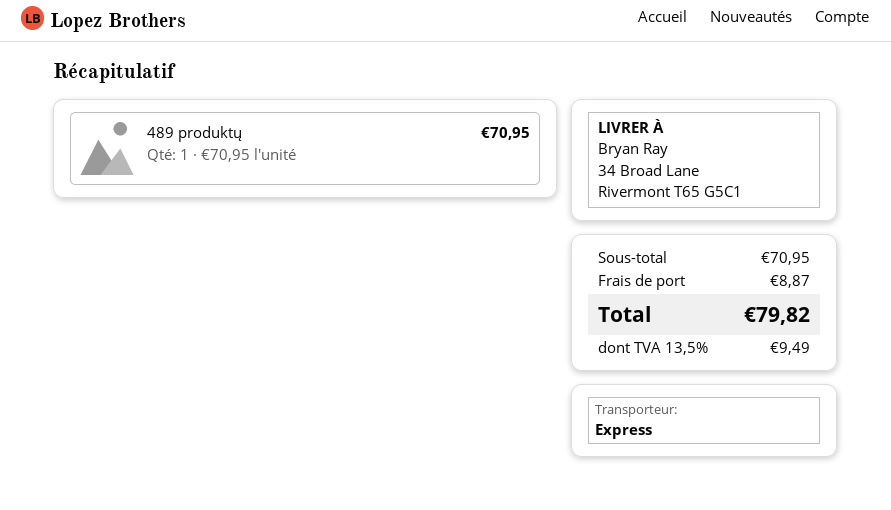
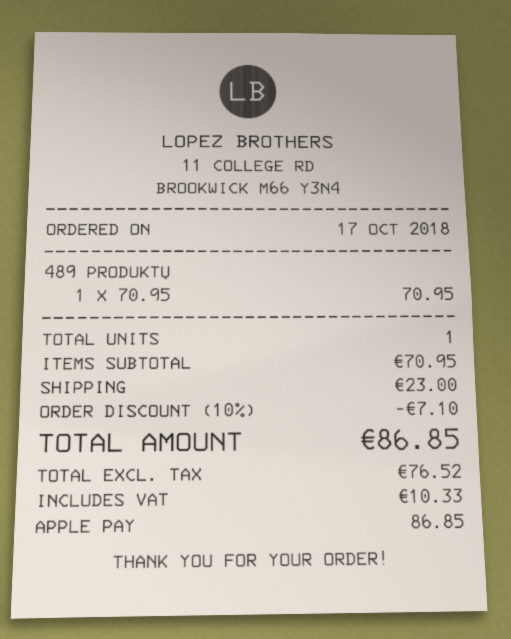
discount: none -> 10% = 7.10
shipping: 8.87 -> 23.00
tax: 9.49 -> 10.33
total: 79.82 -> 86.85

